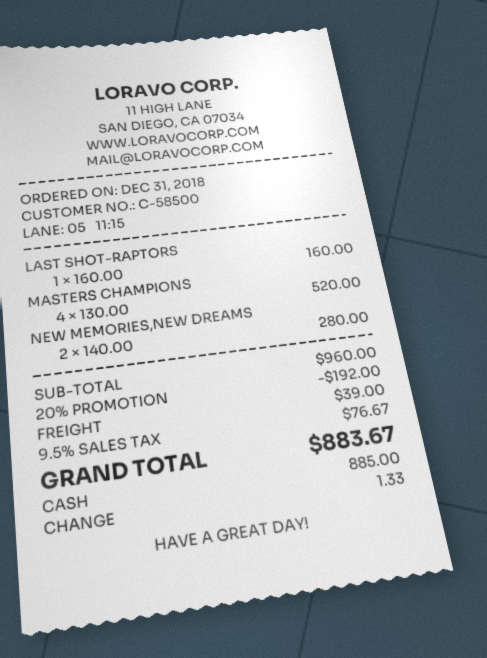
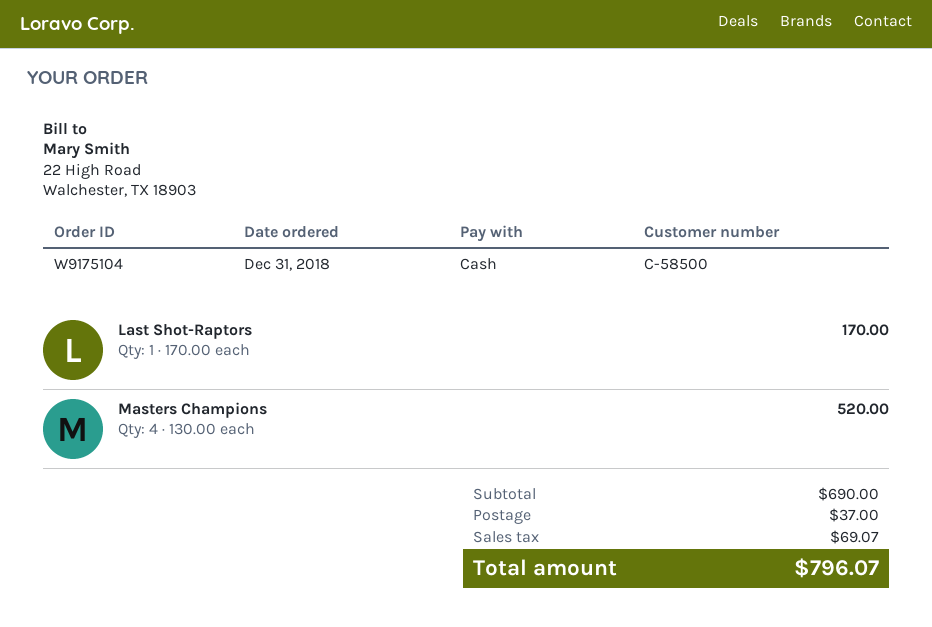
LAST SHOT-RAPTORS: 1 x 160.00 = 160.00 -> 1 x 170.00 = 170.00
NEW MEMORIES,NEW DREAMS: 2 x 140.00 = 280.00 -> none
subtotal: 960.00 -> 690.00
discount: 20% = 192.00 -> none
shipping: 39.00 -> 37.00
tax: 76.67 -> 69.07
total: 883.67 -> 796.07

